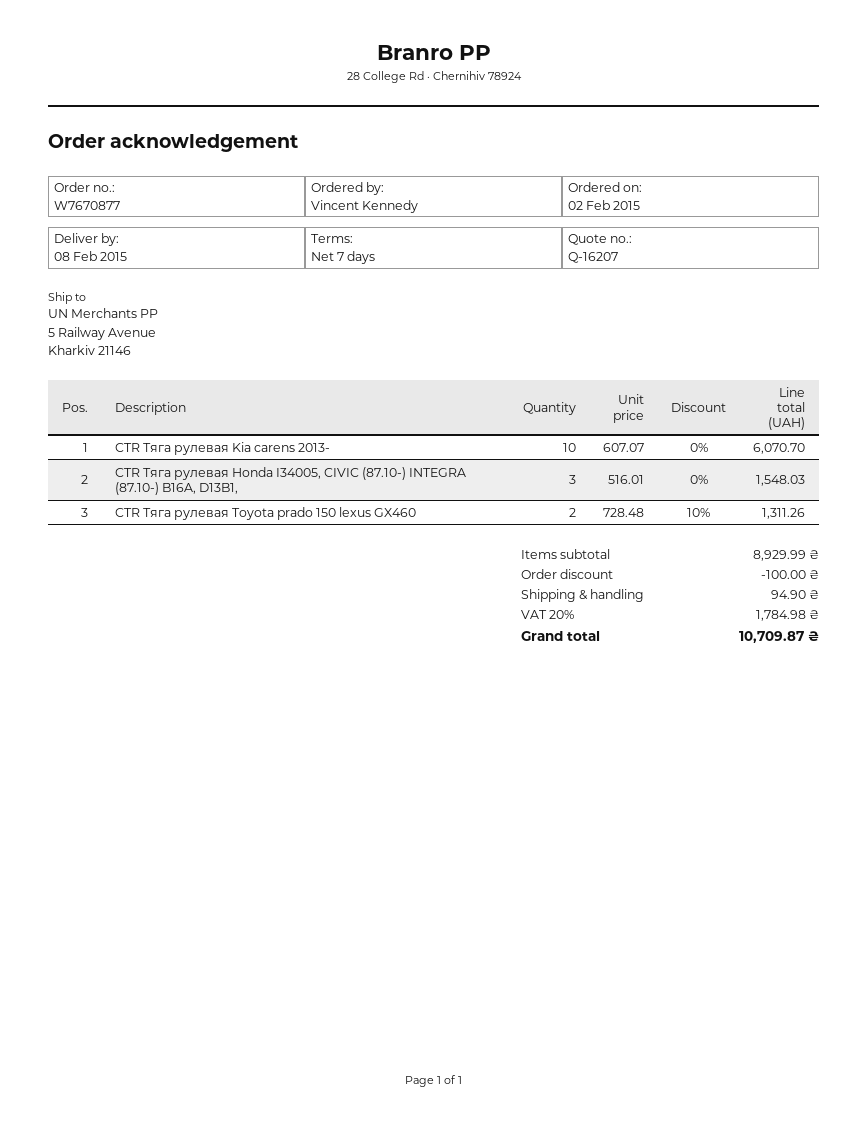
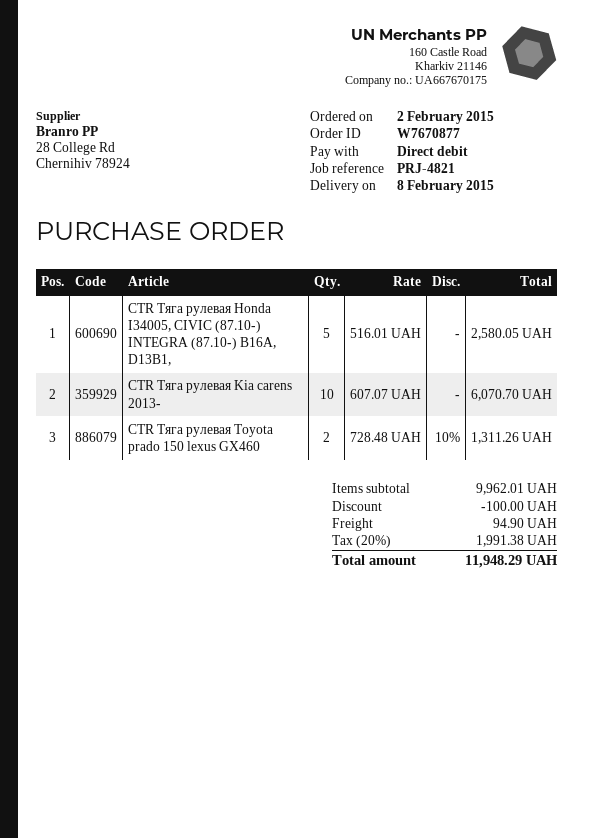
CTR Тяга рулевая Honda I34005, CIVIC (87.10-) INTEGRA (87.10-) B16A, D13B1,: 3 x 516.01 = 1548.03 -> 5 x 516.01 = 2580.05
subtotal: 8929.99 -> 9962.01
tax: 20% = 1784.98 -> 20% = 1991.38
total: 10709.87 -> 11948.29

